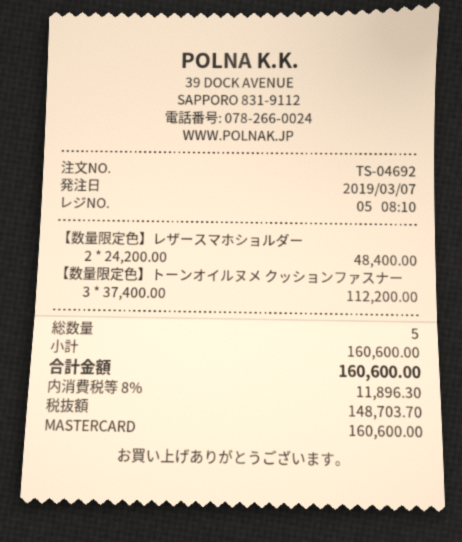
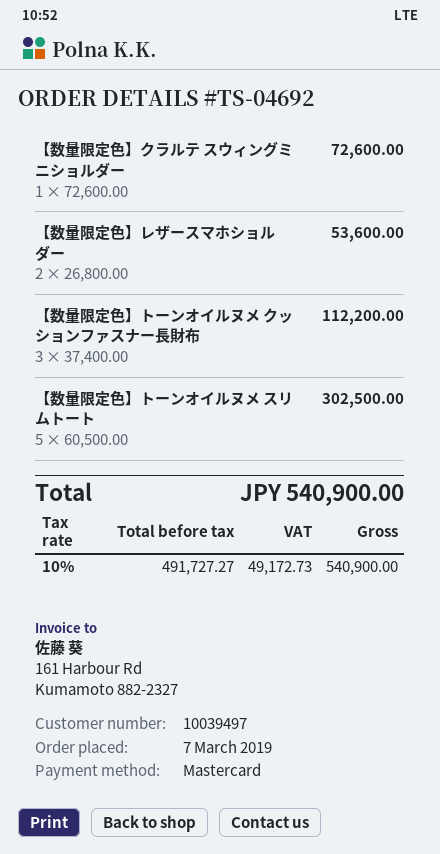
【数量限定色】レザースマホショルダー: 2 x 24200.00 = 48400.00 -> 2 x 26800.00 = 53600.00
【数量限定色】クラルテ スウィングミニショルダー: none -> 1 x 72600.00 = 72600.00
【数量限定色】トーンオイルヌメ スリムトート: none -> 5 x 60500.00 = 302500.00
net: 148703.70 -> 491727.27
tax: 8% = 11896.30 -> 10% = 49172.73
total: 160600.00 -> 540900.00

